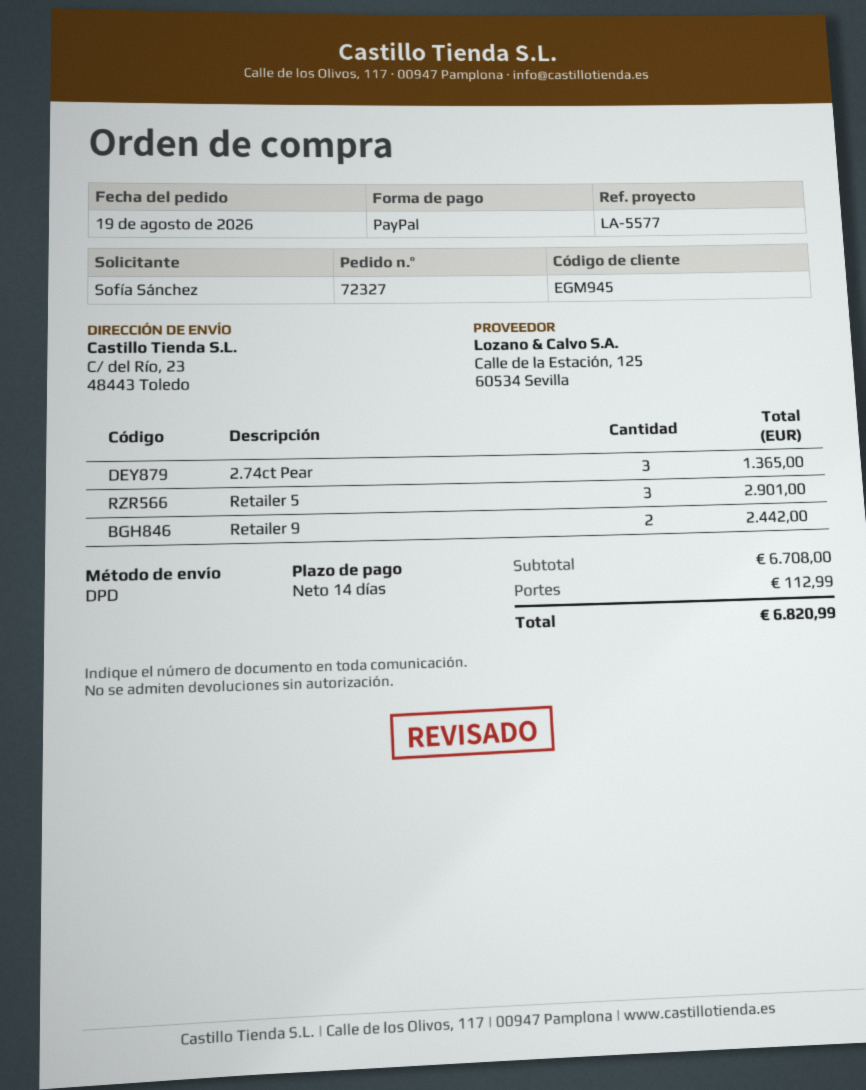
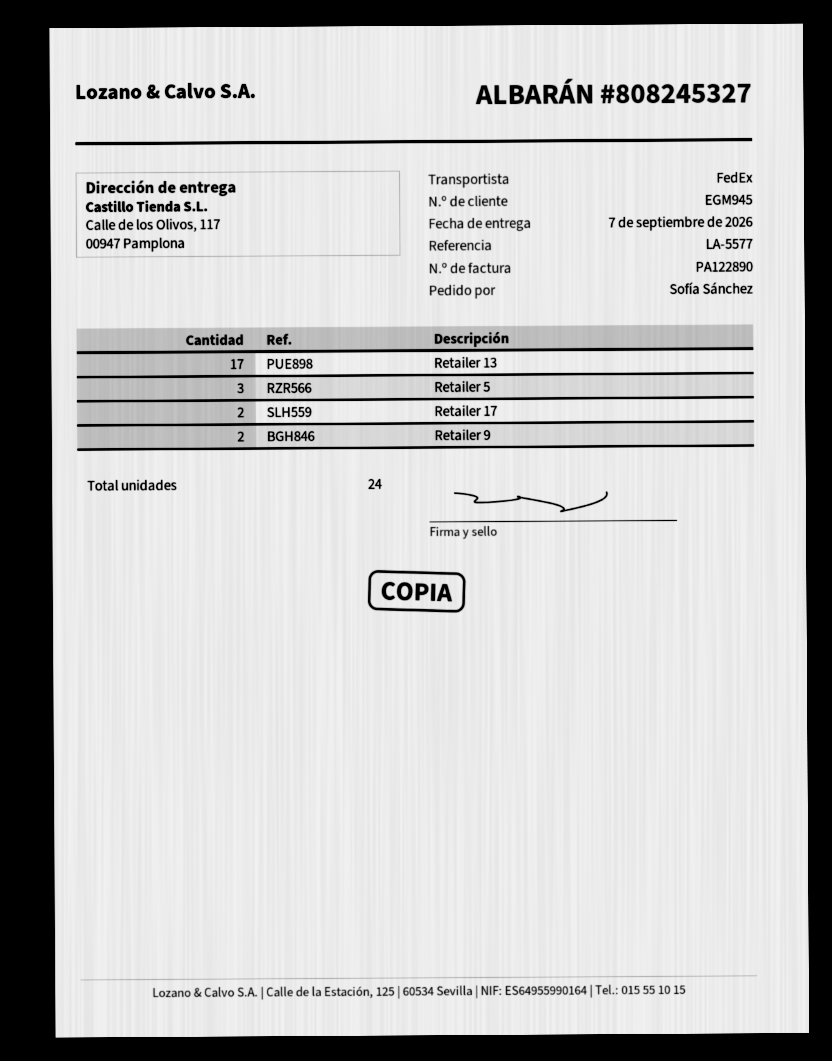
shipping method: DPD -> FedEx
ship to: C/ del Río, 23, 48443 Toledo -> Calle de los Olivos, 117, 00947 Pamplona
2.74ct Pear: 3 -> none
Retailer 13: none -> 17
Retailer 17: none -> 2

